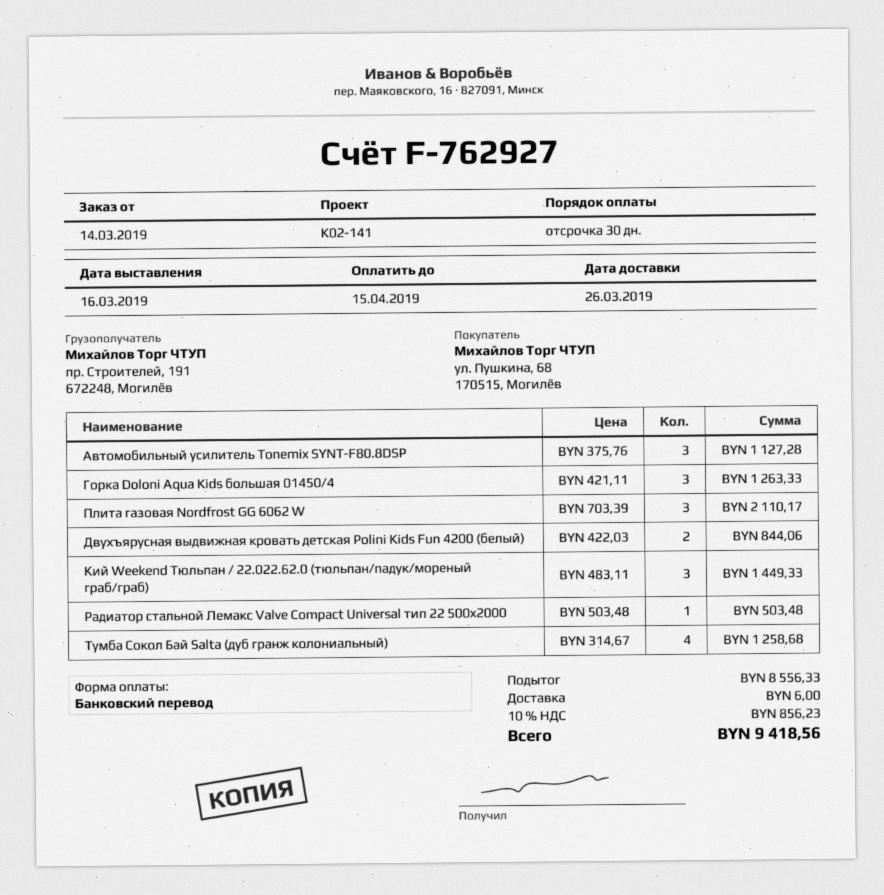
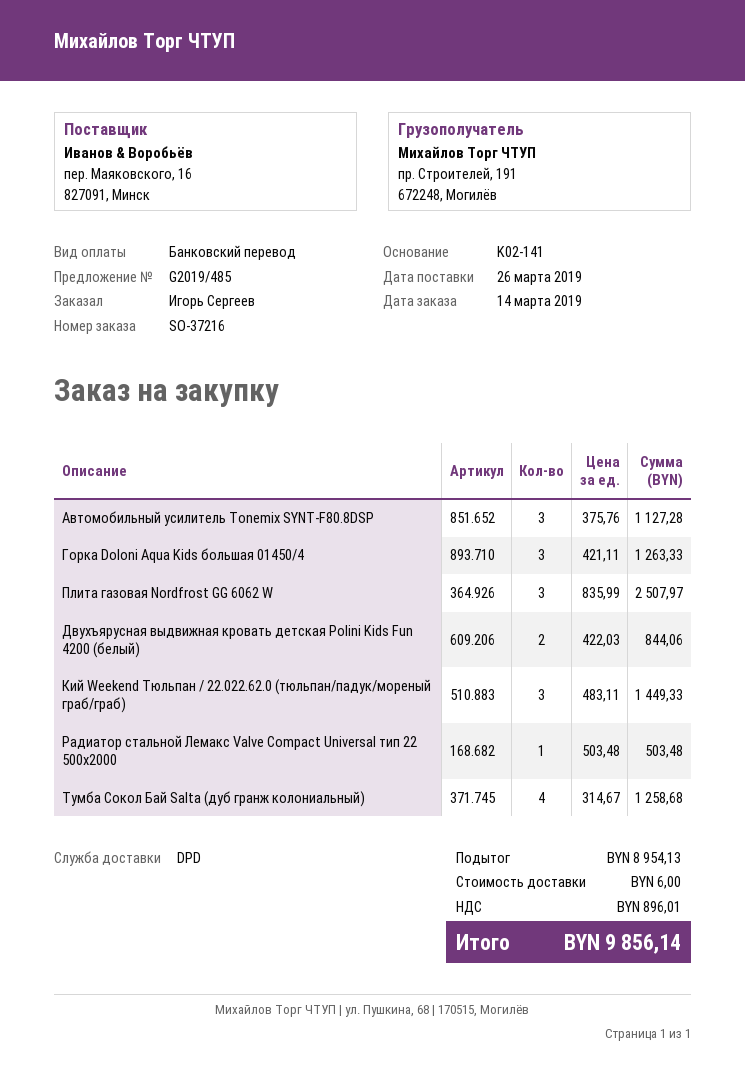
Плита газовая Nordfrost GG 6062 W: 3 x 703.39 = 2110.17 -> 3 x 835.99 = 2507.97
subtotal: 8556.33 -> 8954.13
tax: 856.23 -> 896.01
total: 9418.56 -> 9856.14

